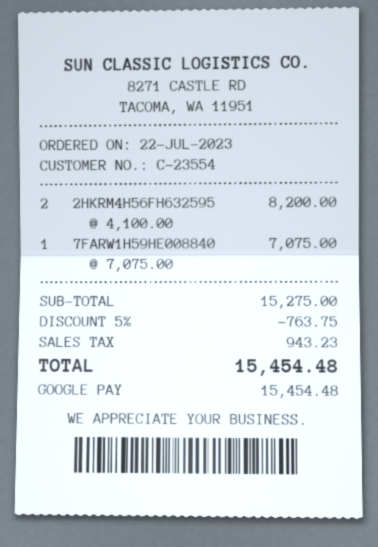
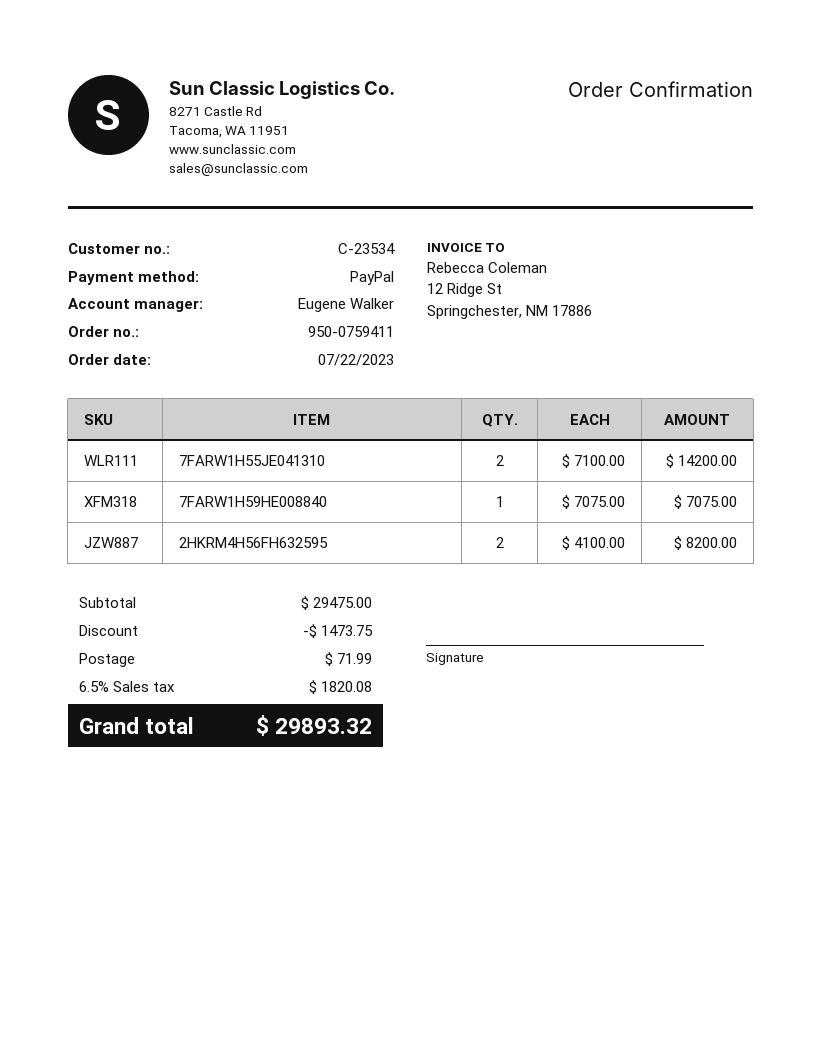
customer number: C-23554 -> C-23534
payment method: Google Pay -> PayPal
7FARW1H55JE041310: none -> 2 x 7100.00 = 14200.00
subtotal: 15275.00 -> 29475.00
discount: 763.75 -> 1473.75
shipping: none -> 71.99
tax: 943.23 -> 1820.08
total: 15454.48 -> 29893.32

